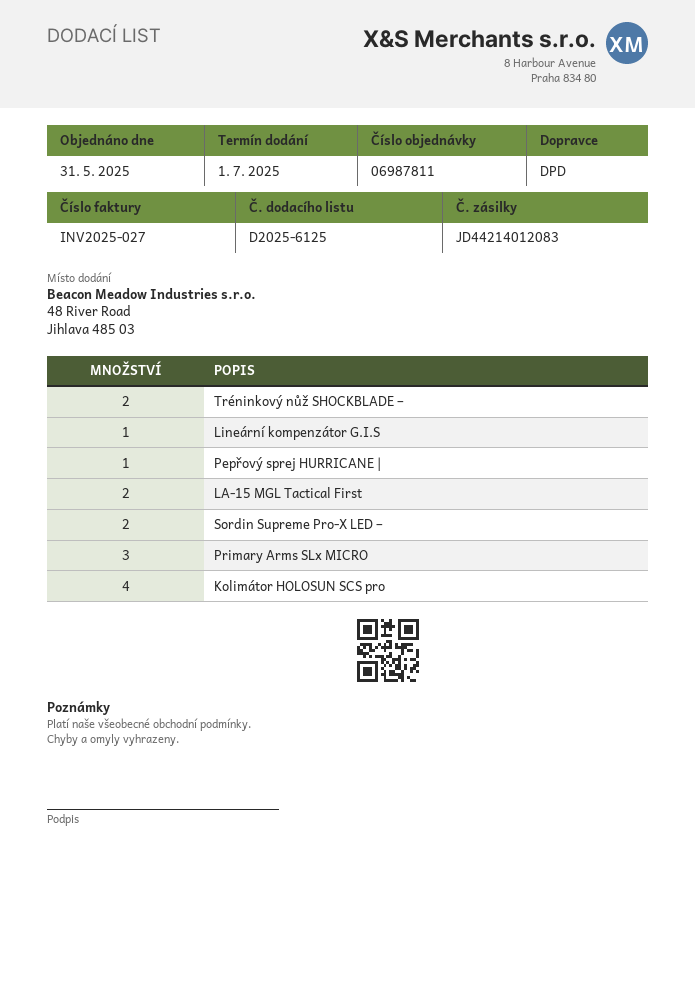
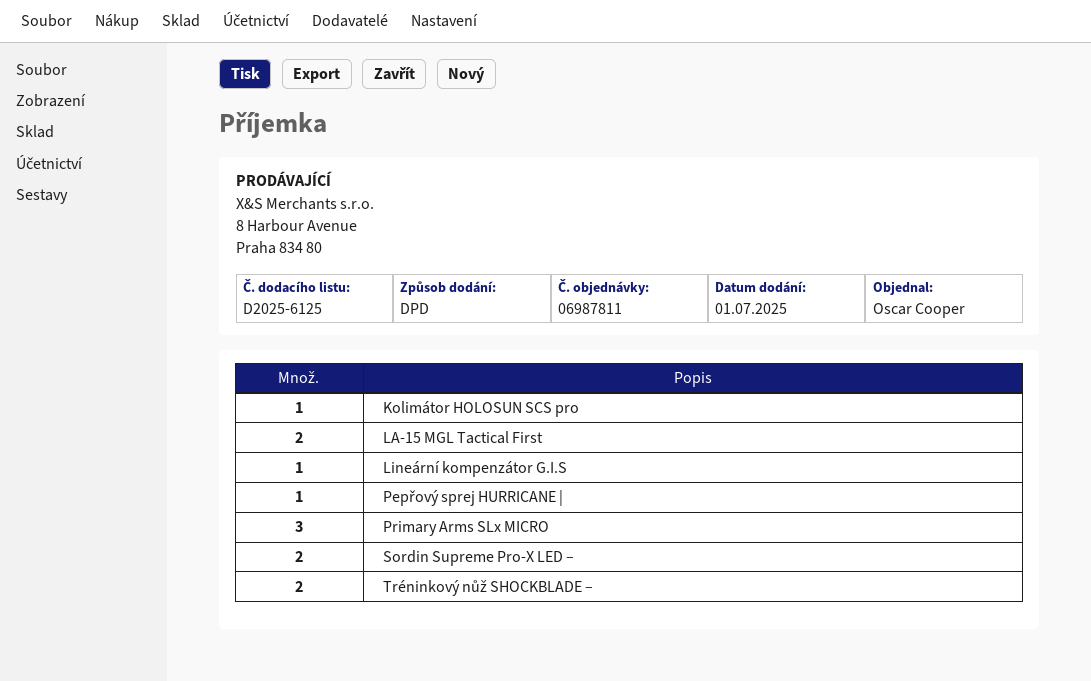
Kolimátor HOLOSUN SCS pro: 4 -> 1

